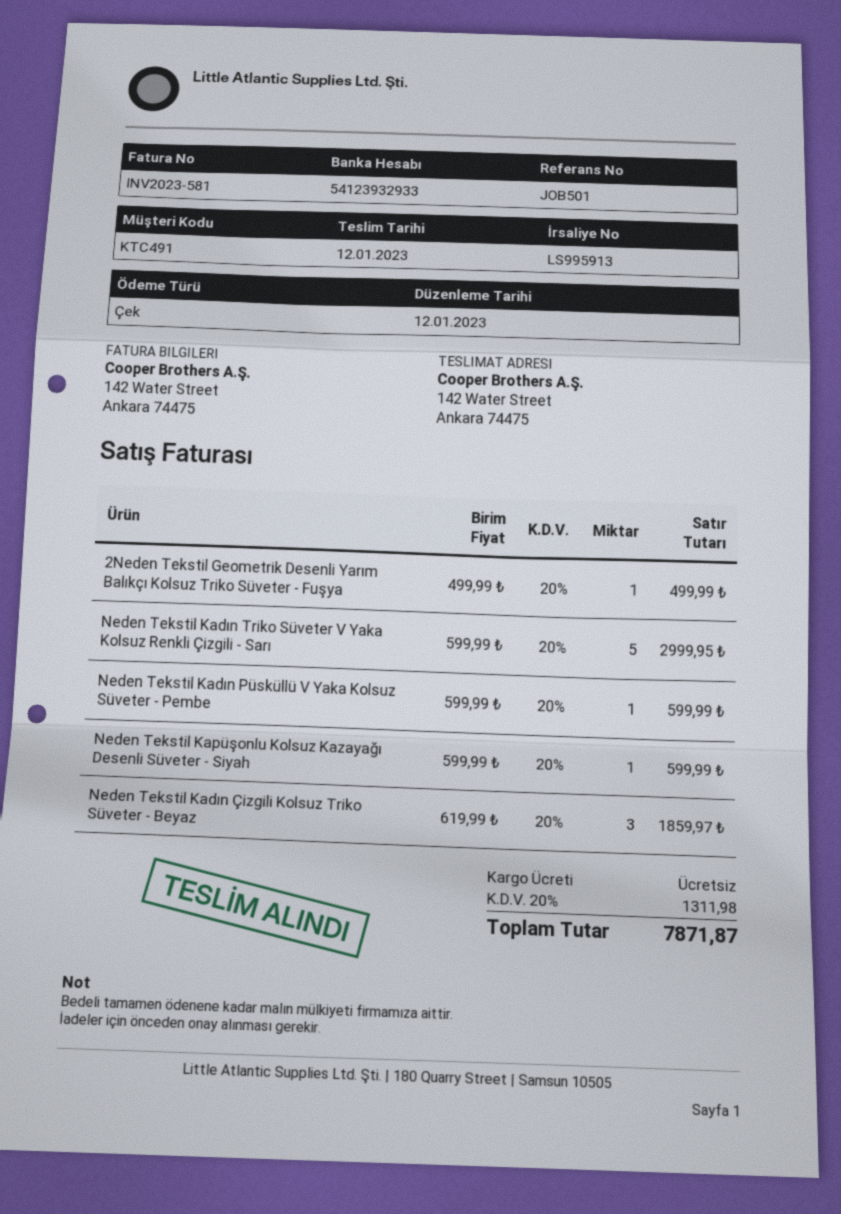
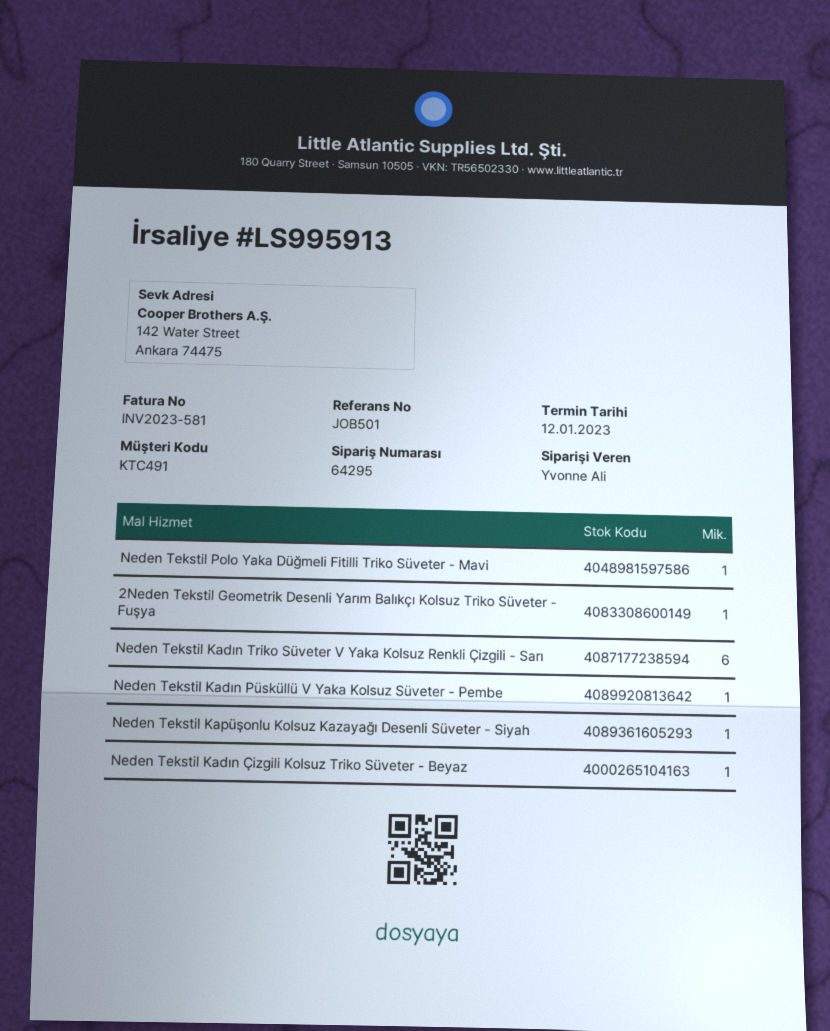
Neden Tekstil Kadın Triko Süveter V Yaka Kolsuz Renkli Çizgili - Sarı: 5 -> 6
Neden Tekstil Kadın Çizgili Kolsuz Triko Süveter - Beyaz: 3 -> 1
Neden Tekstil Polo Yaka Düğmeli Fitilli Triko Süveter - Mavi: none -> 1

